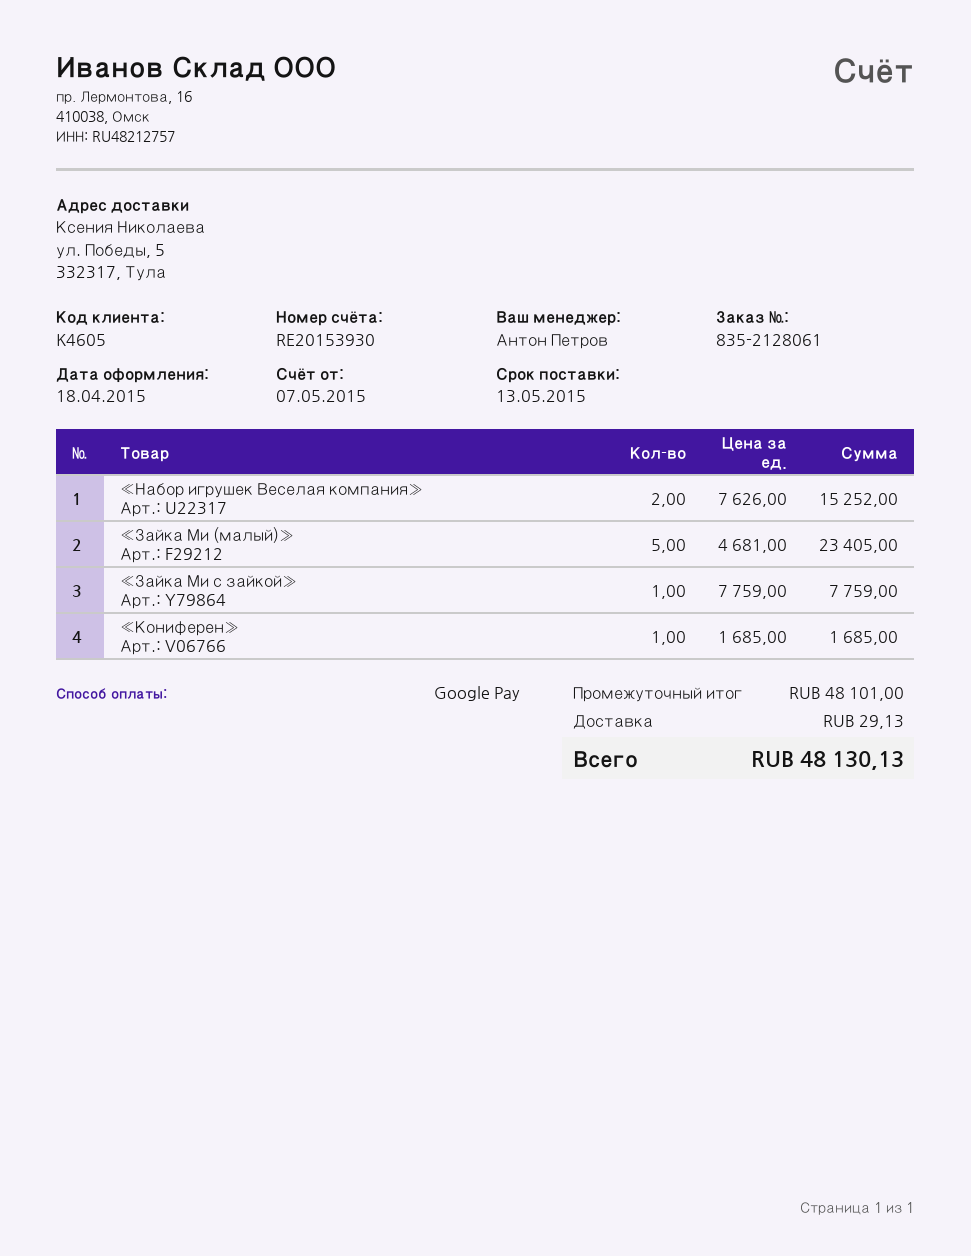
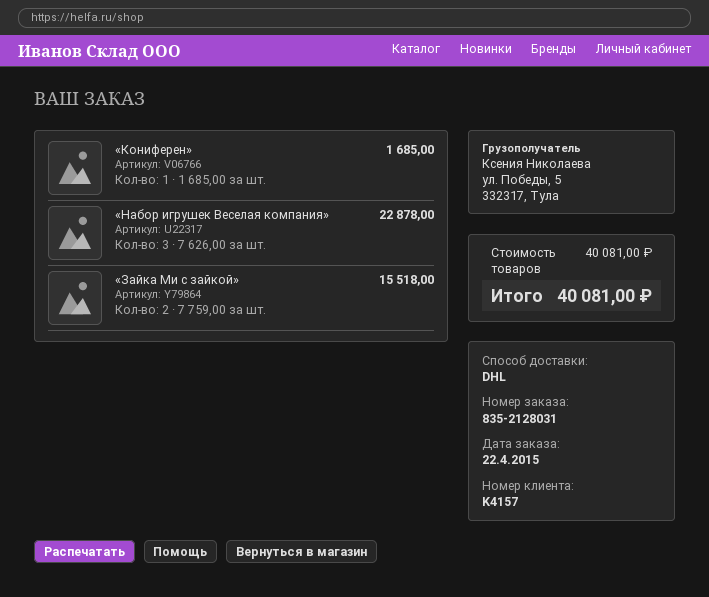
order number: 835-2128061 -> 835-2128031
order date: 2015-04-18 -> 2015-04-22
customer number: K4605 -> K4157
«Набор игрушек Веселая компания»: 2 x 7626.00 = 15252.00 -> 3 x 7626.00 = 22878.00
«Зайка Ми (малый)»: 5 x 4681.00 = 23405.00 -> none
«Зайка Ми с зайкой»: 1 x 7759.00 = 7759.00 -> 2 x 7759.00 = 15518.00
subtotal: 48101.00 -> 40081.00
shipping: 29.13 -> none
total: 48130.13 -> 40081.00

